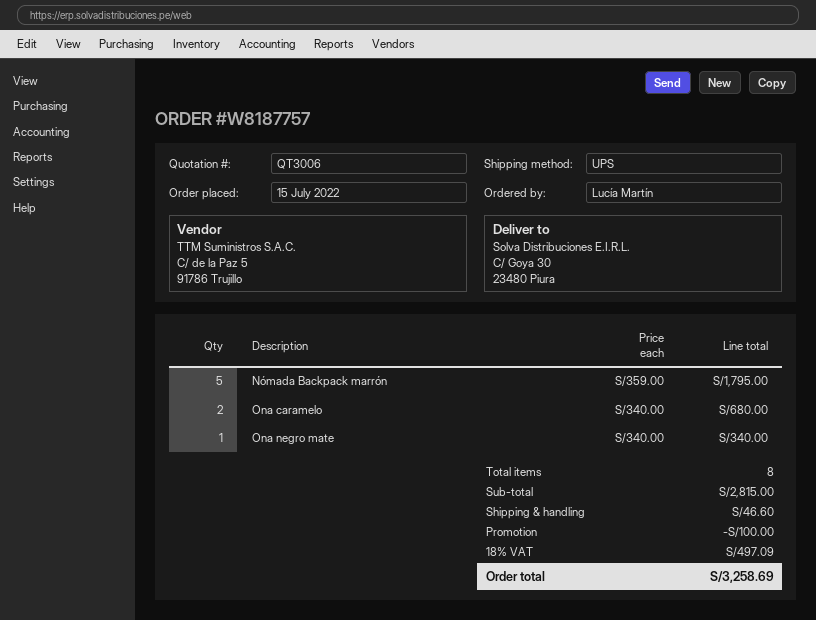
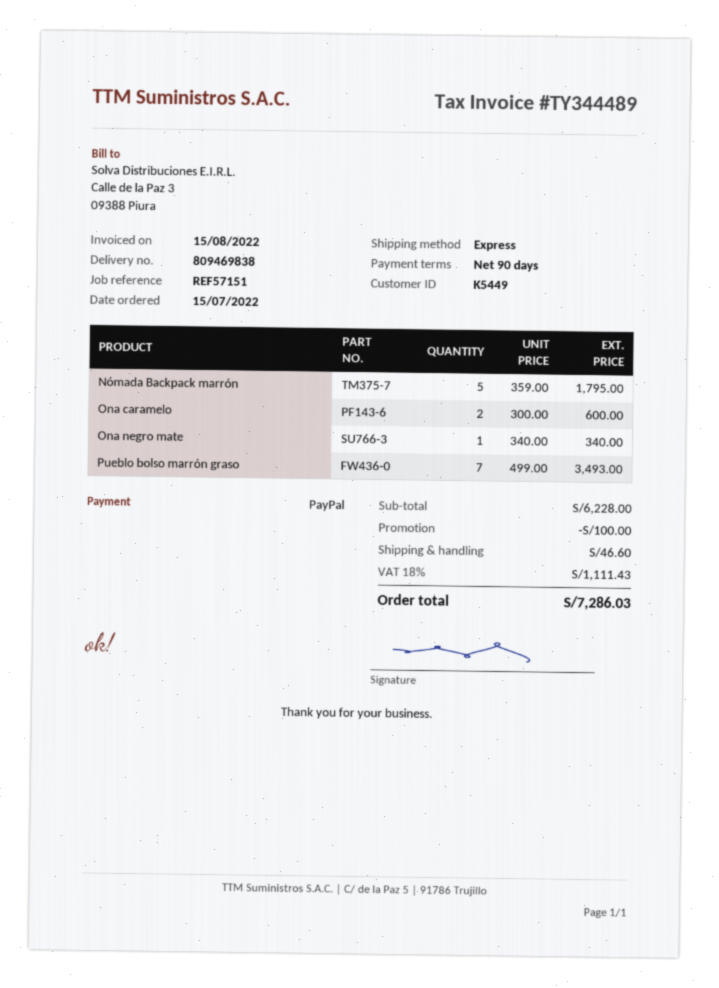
shipping method: UPS -> express
Ona caramelo: 2 x 340.00 = 680.00 -> 2 x 300.00 = 600.00
Pueblo bolso marrón graso: none -> 7 x 499.00 = 3493.00
subtotal: 2815.00 -> 6228.00
tax: 18% = 497.09 -> 18% = 1111.43
total: 3258.69 -> 7286.03

